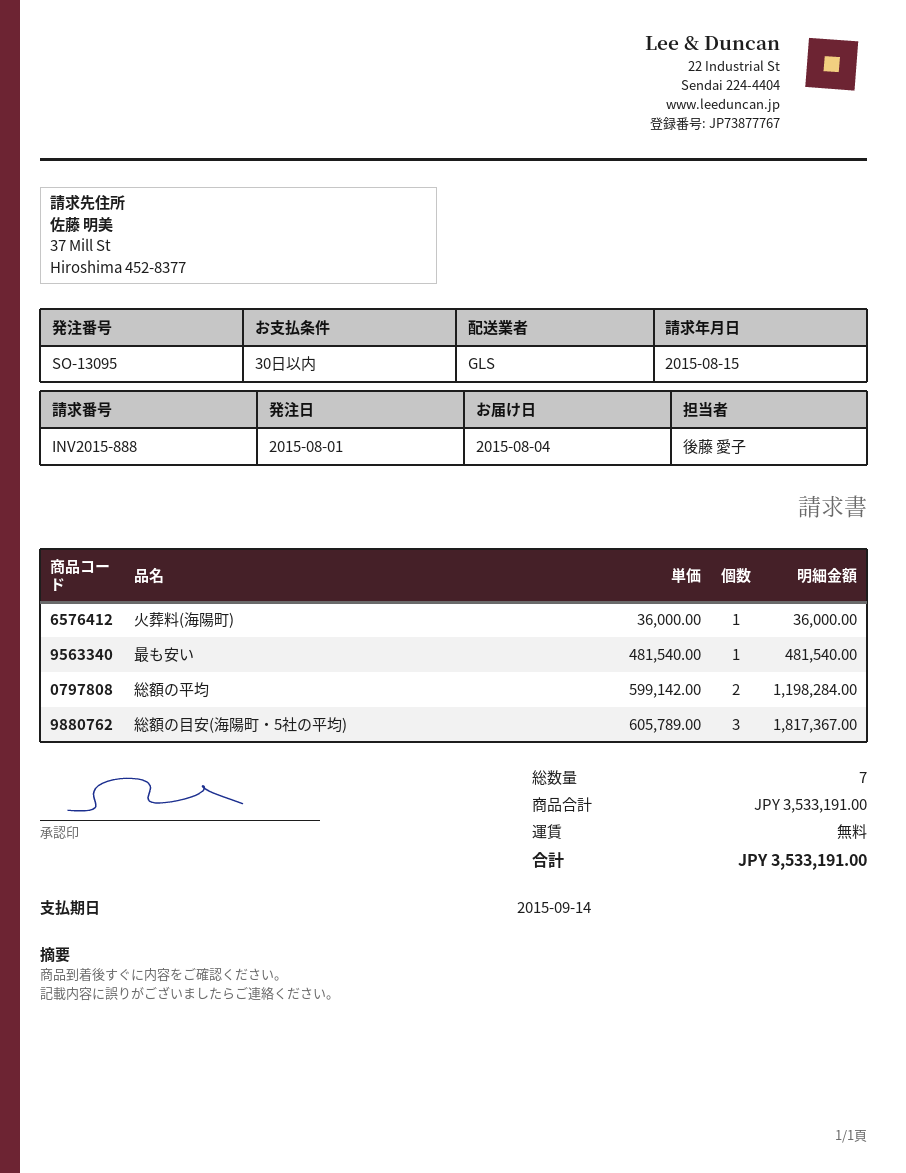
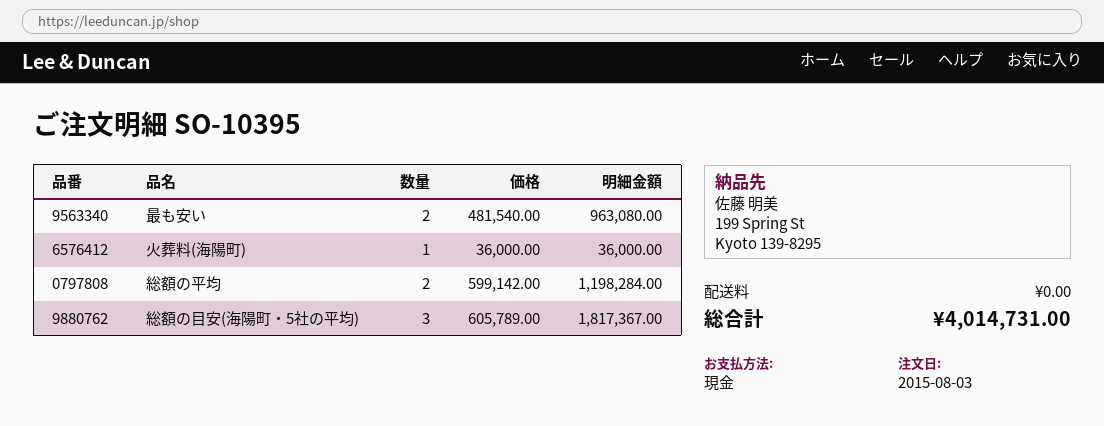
order number: SO-13095 -> SO-10395
order date: 2015-08-01 -> 2015-08-03
最も安い: 1 x 481540.00 = 481540.00 -> 2 x 481540.00 = 963080.00
total: 3533191.00 -> 4014731.00

